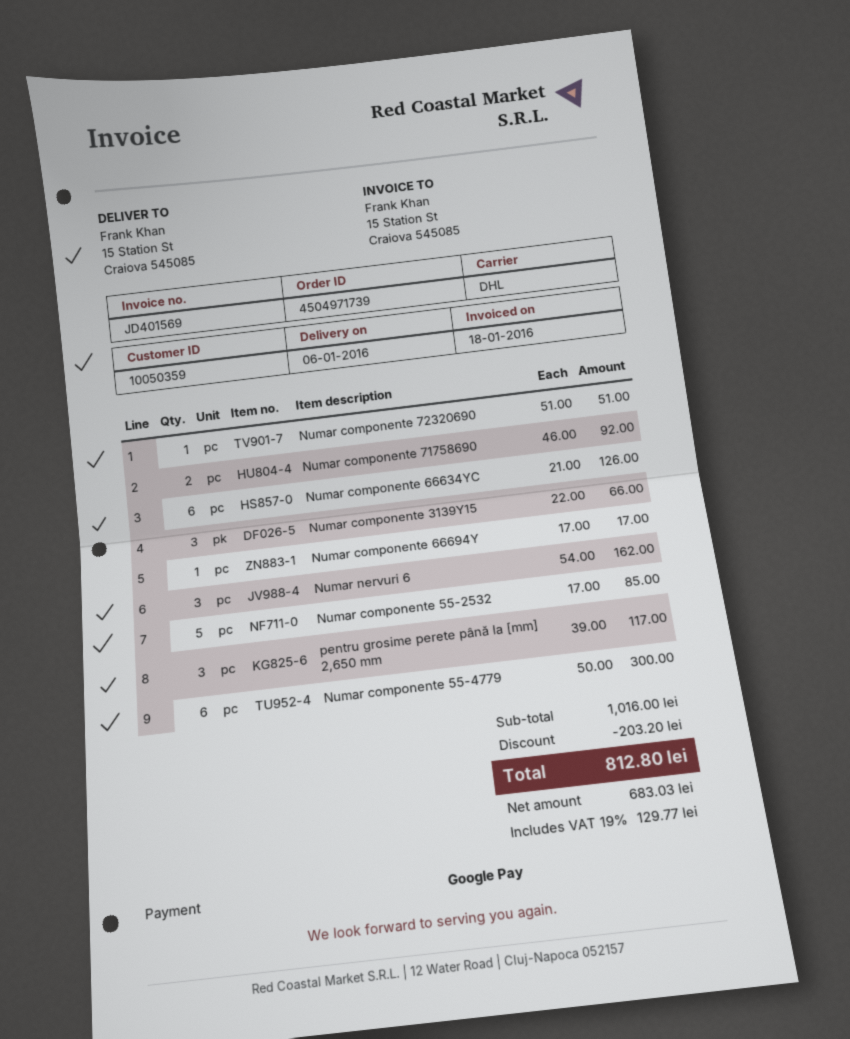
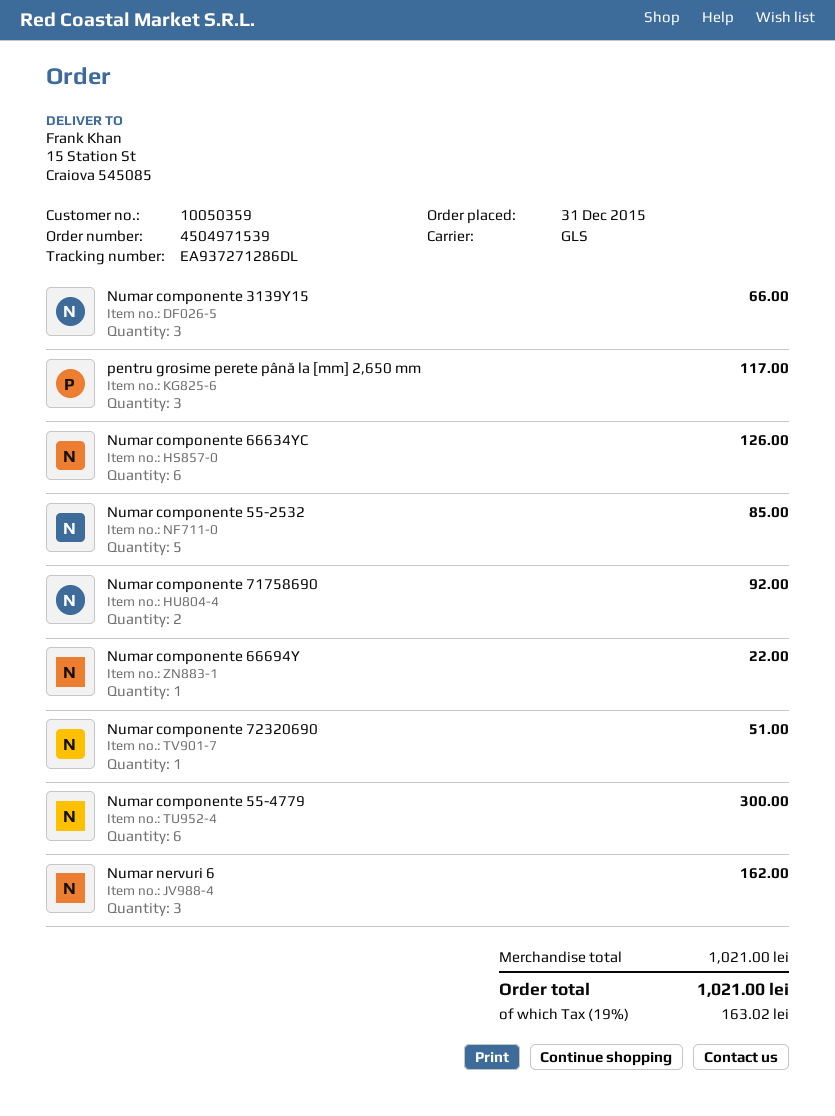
order number: 4504971739 -> 4504971539
shipping method: DHL -> GLS
Numar componente 66694Y: 1 for 17.00 -> 1 for 22.00
subtotal: 1016.00 -> 1021.00
discount: 203.20 -> none
tax: 19% = 129.77 -> 19% = 163.02
total: 812.80 -> 1021.00

